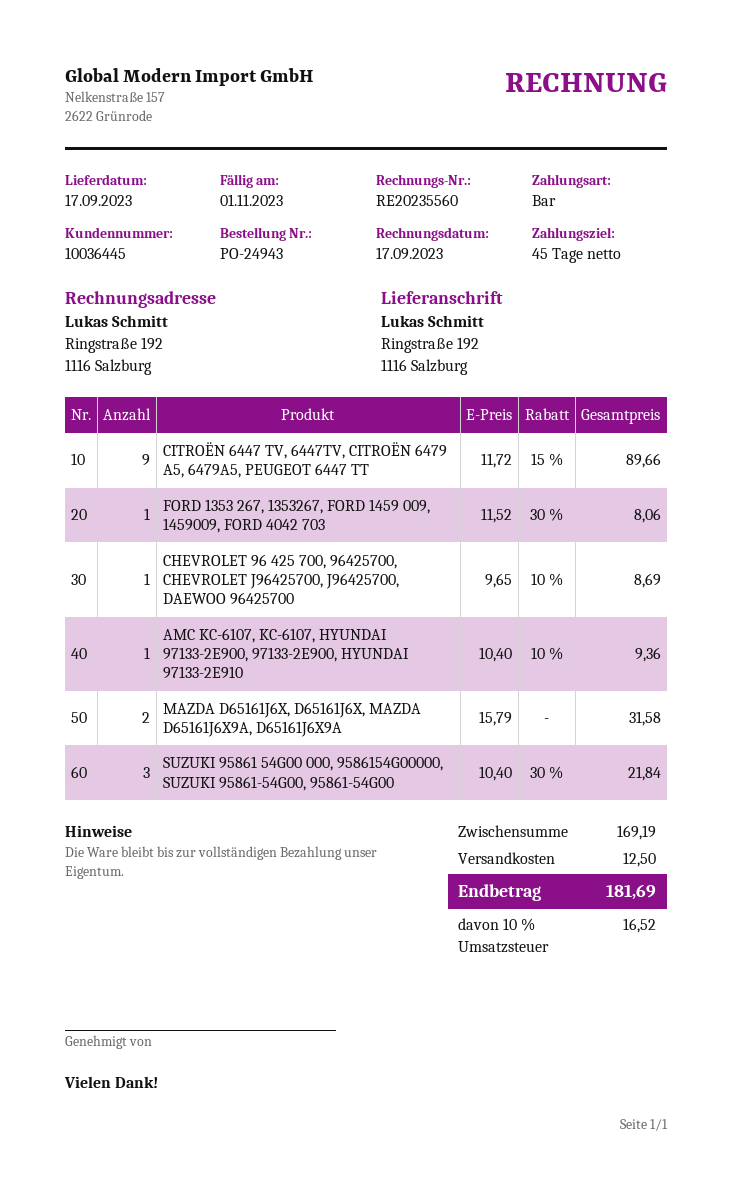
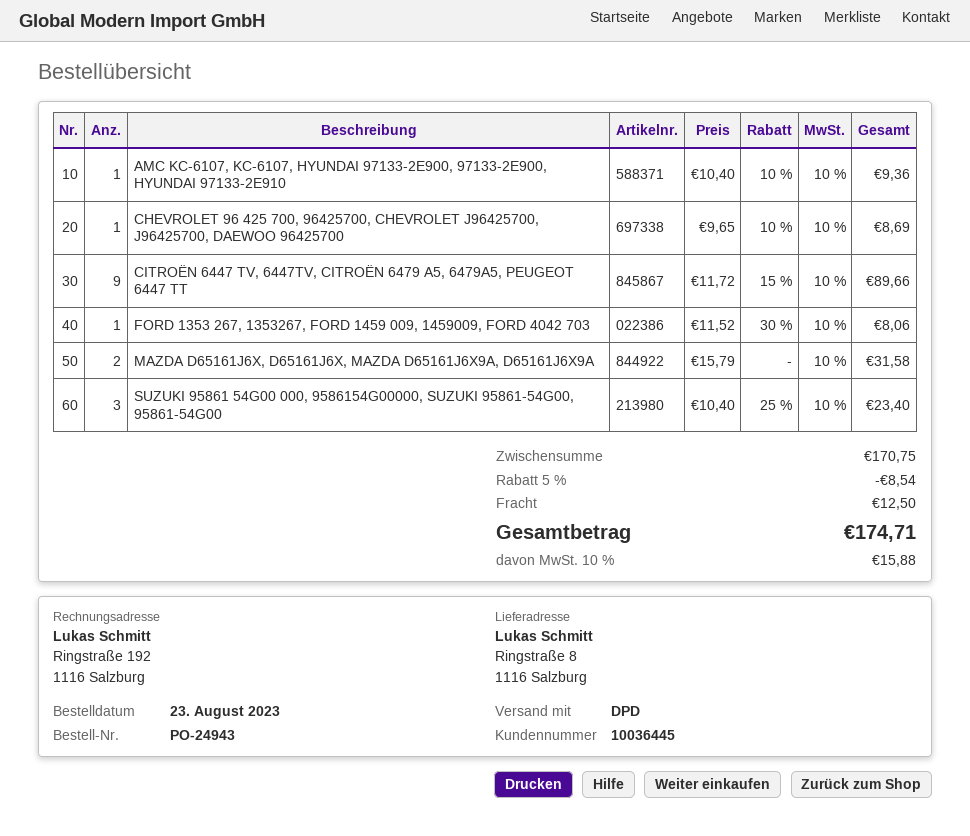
ship to: Ringstraße 192, 1116 Salzburg -> Ringstraße 8, 1116 Salzburg
SUZUKI 95861 54G00 000, 9586154G00000, SUZUKI 95861-54G00, 95861-54G00: 3 x 10.40 - 30% = 21.84 -> 3 x 10.40 - 25% = 23.40
subtotal: 169.19 -> 170.75
discount: none -> 5% = 8.54
tax: 10% = 16.52 -> 10% = 15.88
total: 181.69 -> 174.71

